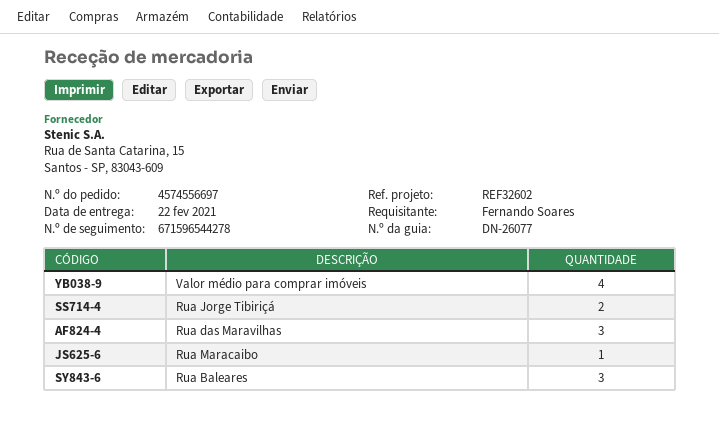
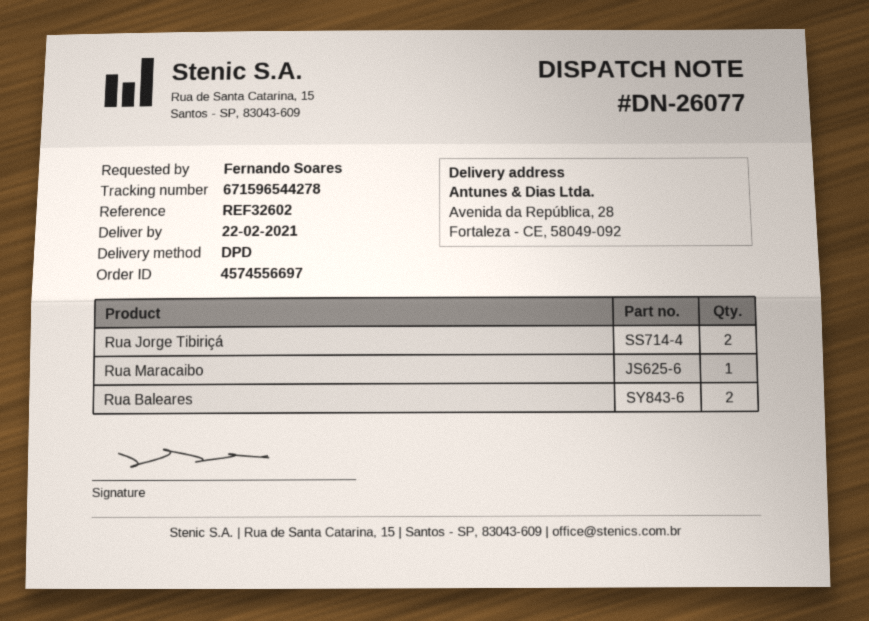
Valor médio para comprar imóveis: 4 -> none
Rua das Maravilhas: 3 -> none
Rua Baleares: 3 -> 2

